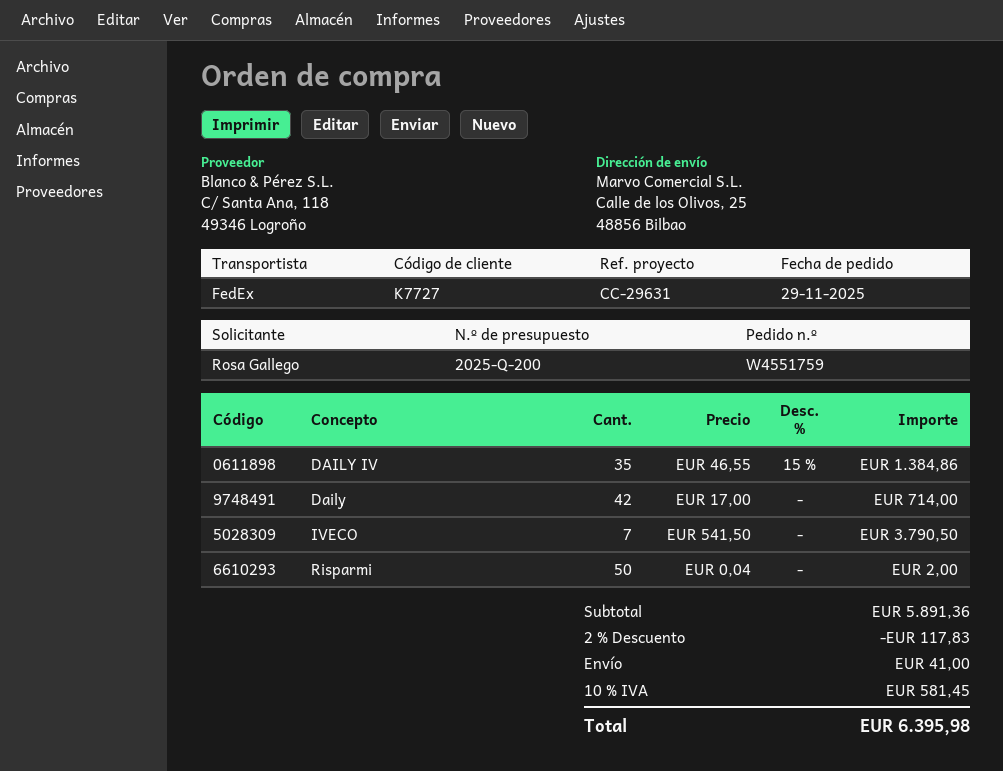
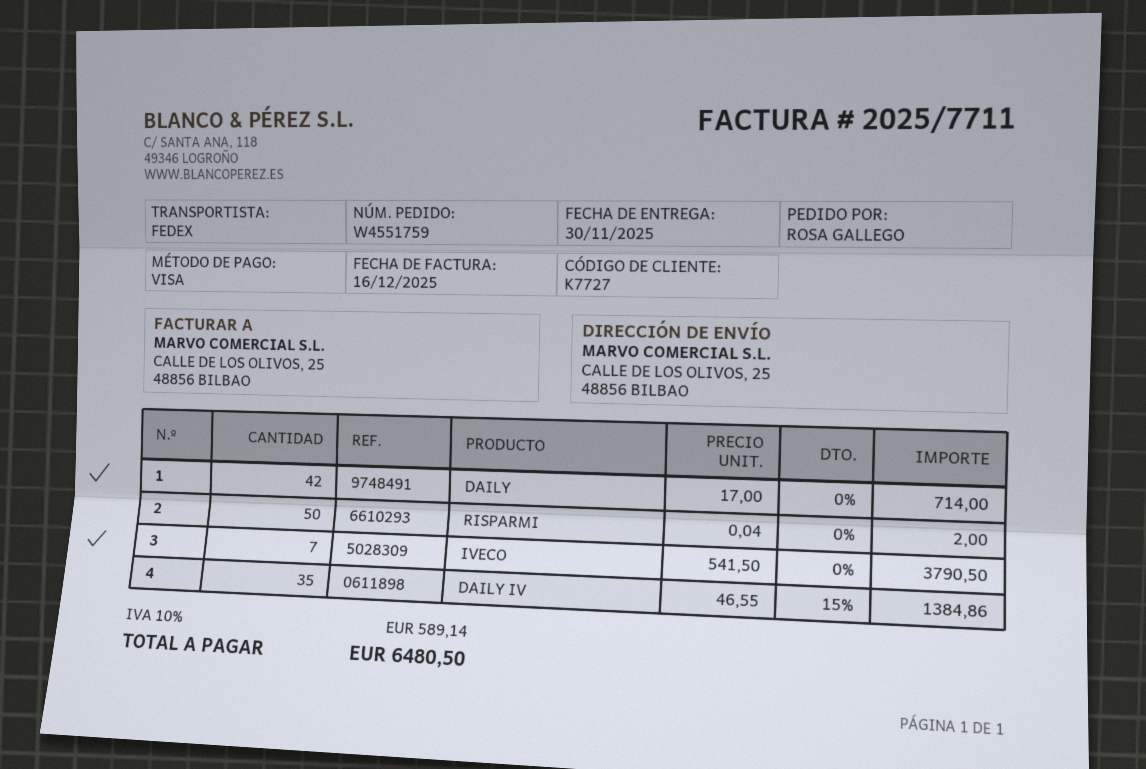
discount: 2% = 117.83 -> none
shipping: 41.00 -> none
tax: 10% = 581.45 -> 10% = 589.14
total: 6395.98 -> 6480.50

